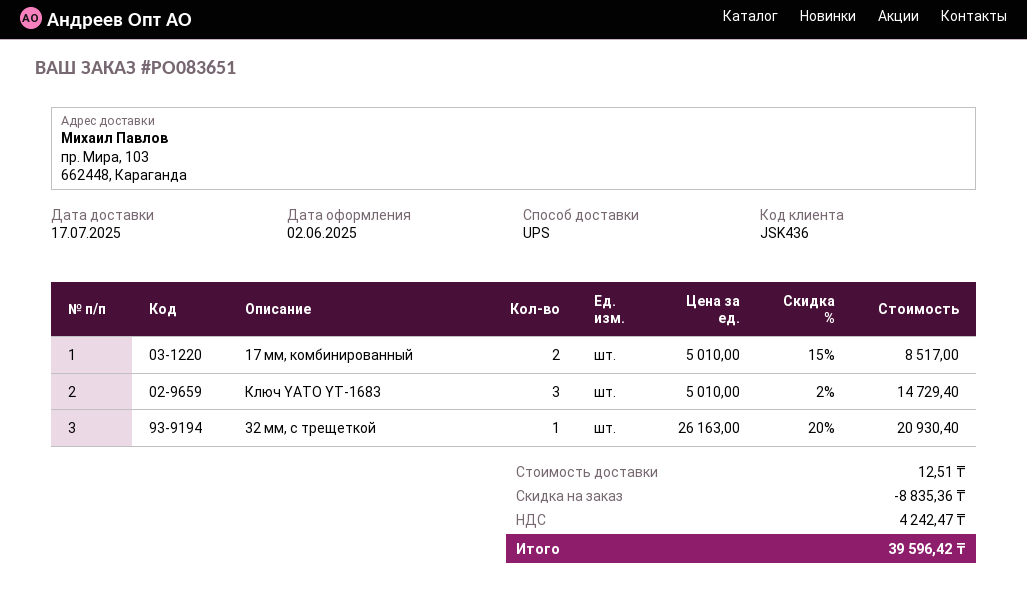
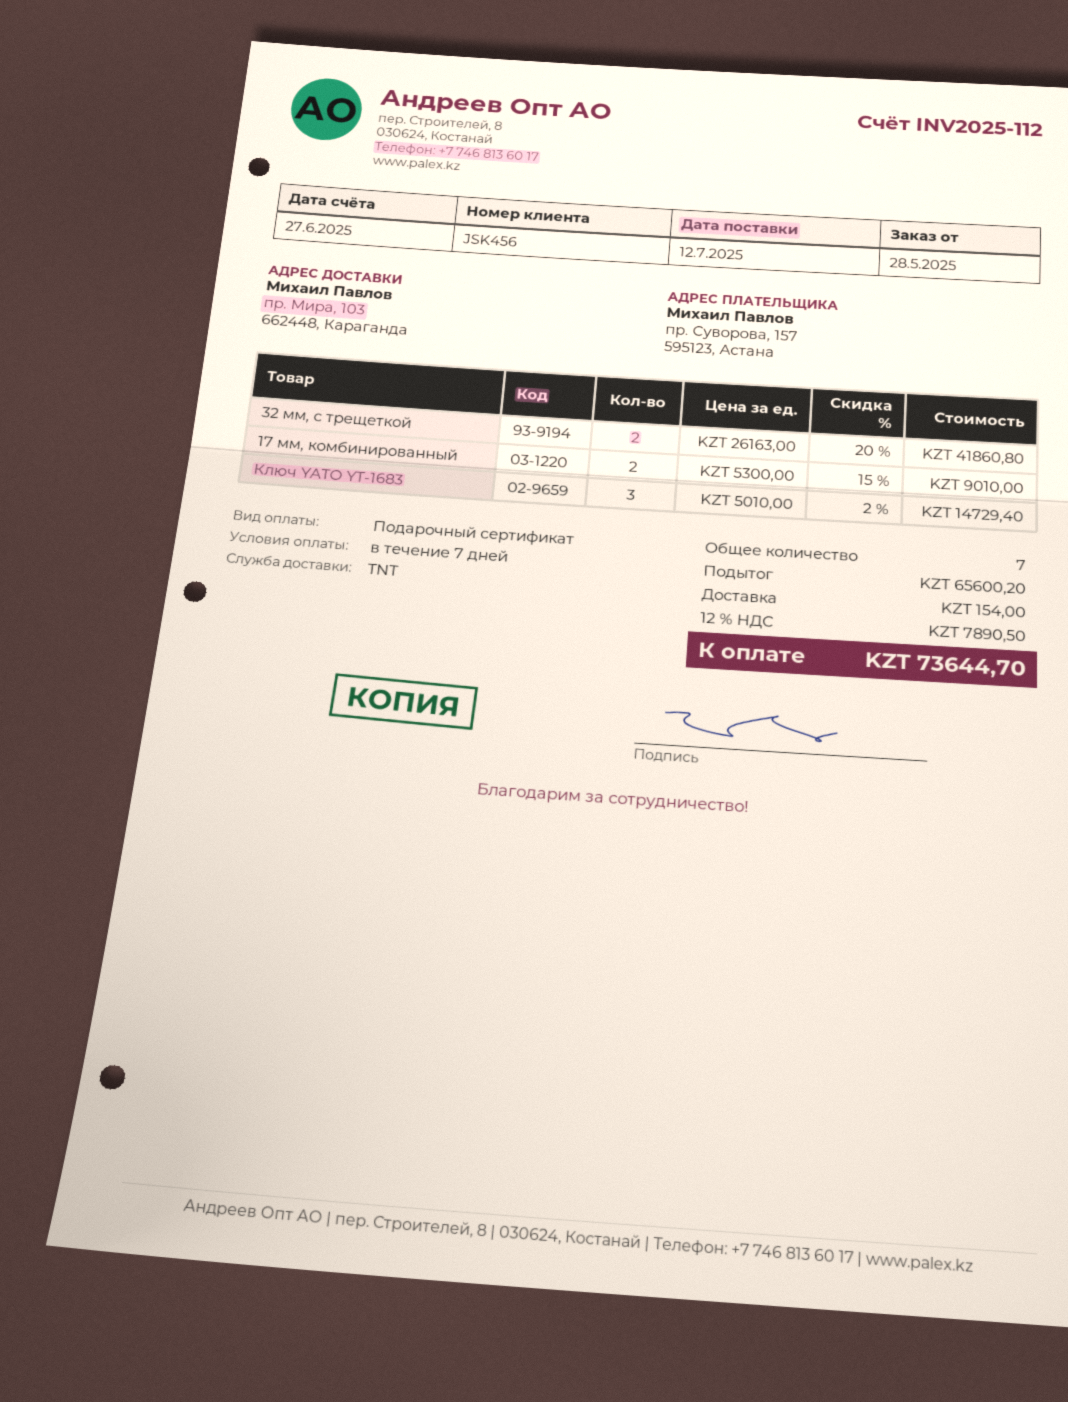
order date: 2025-06-02 -> 2025-05-28
delivery date: 2025-07-17 -> 2025-07-12
customer number: JSK436 -> JSK456
shipping method: UPS -> TNT
17 мм, комбинированный: 2 x 5010.00 - 15% = 8517.00 -> 2 x 5300.00 - 15% = 9010.00
32 мм, с трещеткой: 1 x 26163.00 - 20% = 20930.40 -> 2 x 26163.00 - 20% = 41860.80
discount: 8835.36 -> none
shipping: 12.51 -> 154.00
tax: 4242.47 -> 7890.50
total: 39596.42 -> 73644.70

